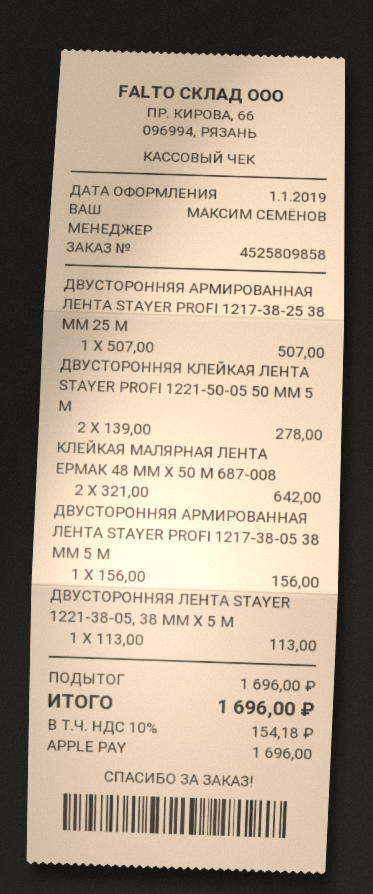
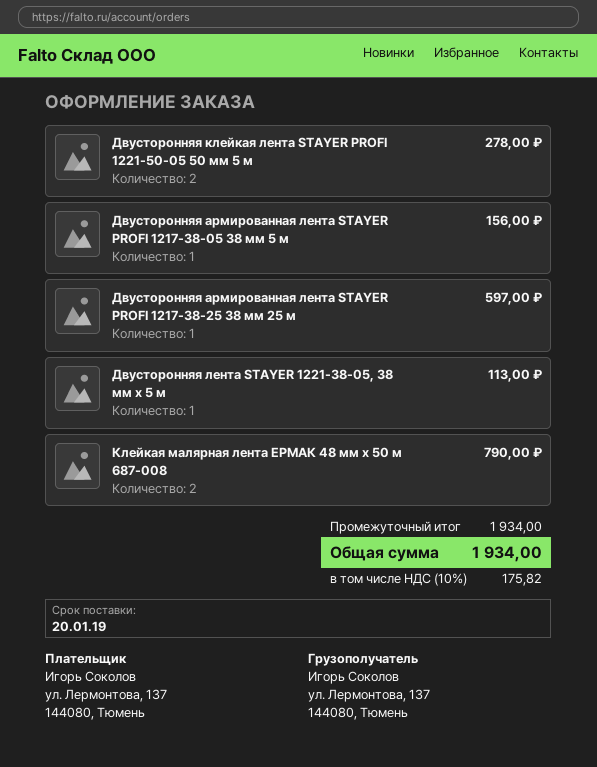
ДВУСТОРОННЯЯ АРМИРОВАННАЯ ЛЕНТА STAYER PROFI 1217-38-25 38 ММ 25 М: 1 for 507.00 -> 1 for 597.00
КЛЕЙКАЯ МАЛЯРНАЯ ЛЕНТА ЕРМАК 48 ММ Х 50 М 687-008: 2 for 642.00 -> 2 for 790.00
subtotal: 1696.00 -> 1934.00
tax: 10% = 154.18 -> 10% = 175.82
total: 1696.00 -> 1934.00

